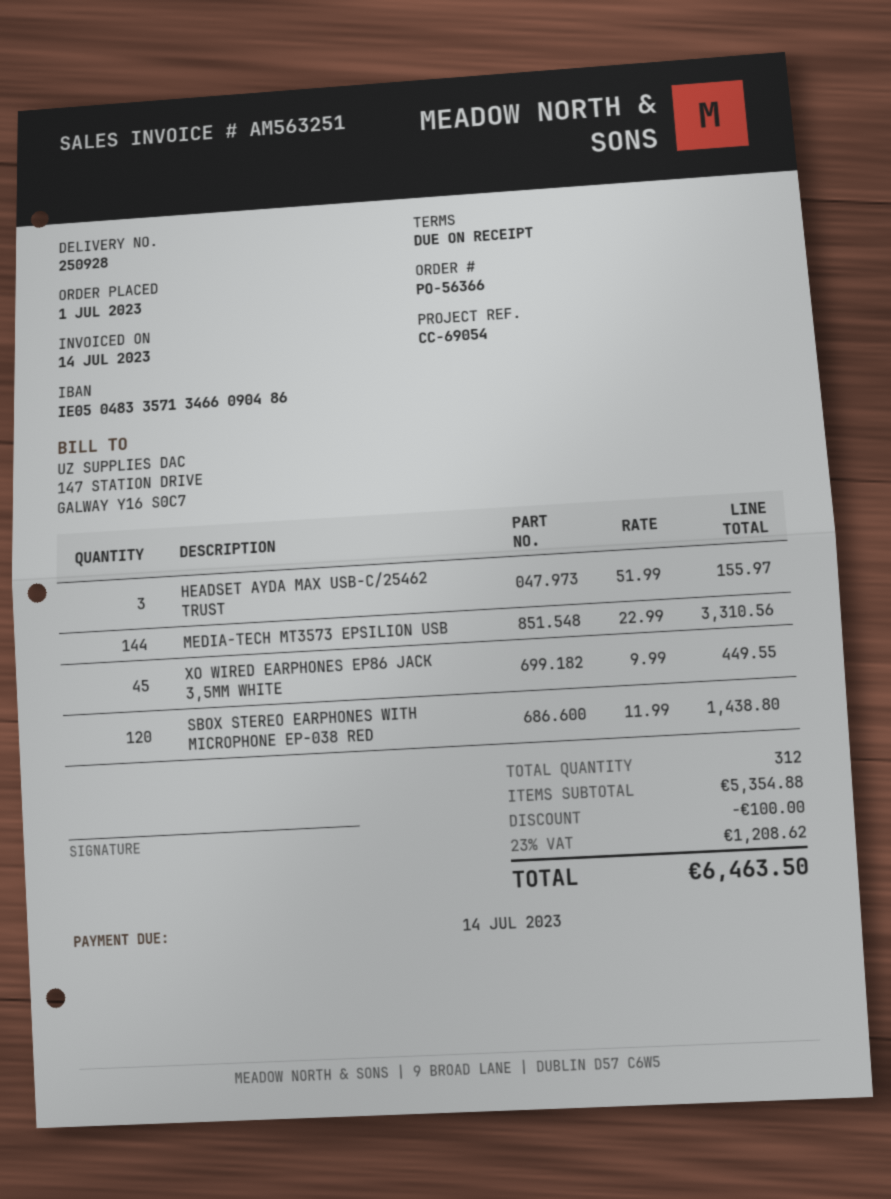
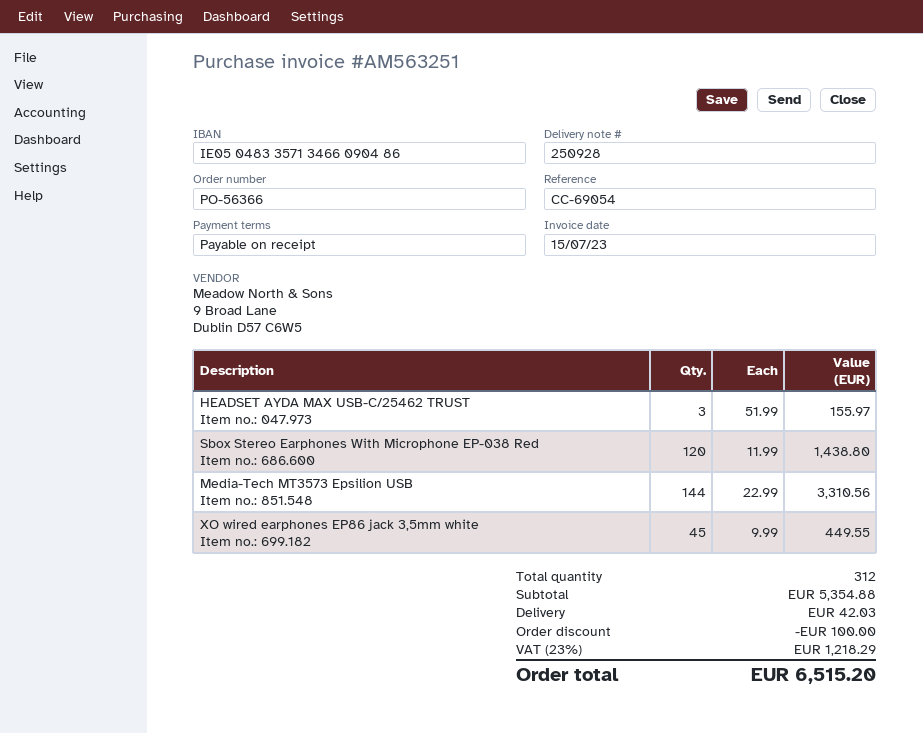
invoice date: 2023-07-14 -> 2023-07-15
shipping: none -> 42.03
tax: 23% = 1208.62 -> 23% = 1218.29
total: 6463.50 -> 6515.20

